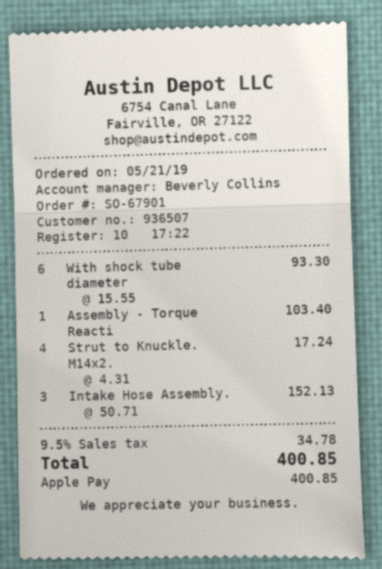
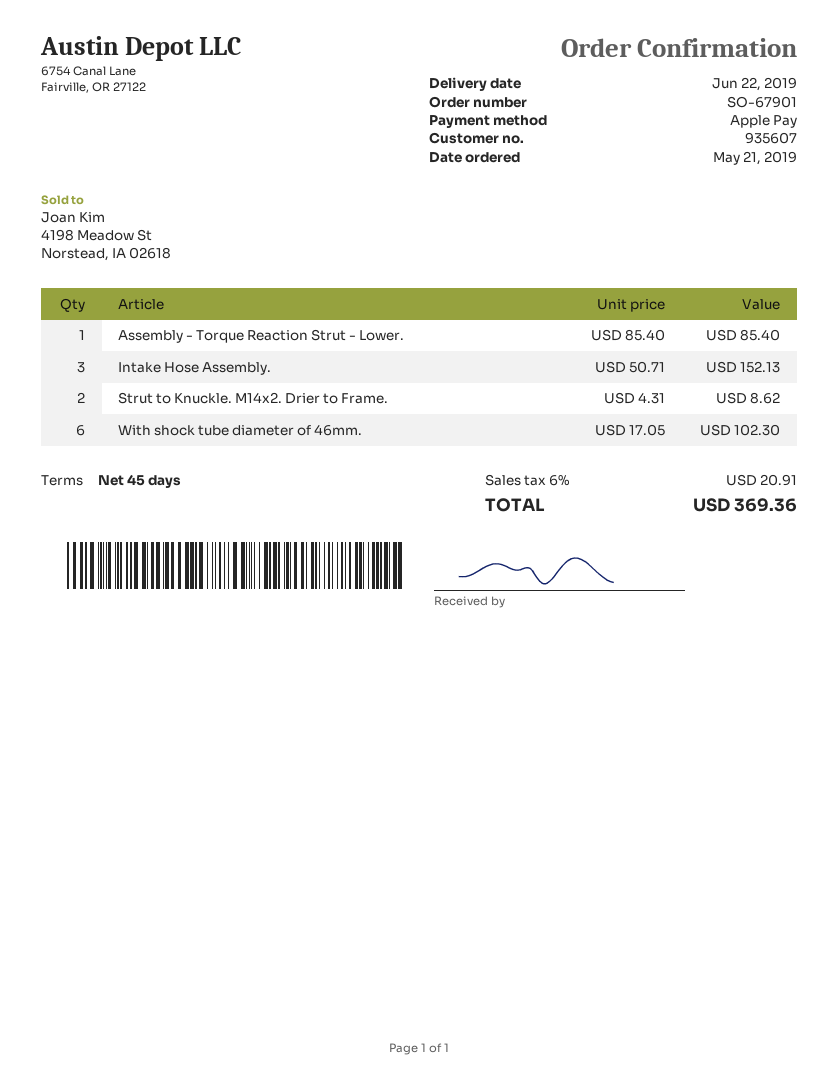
customer number: 936507 -> 935607
With shock tube diameter: 6 x 15.55 = 93.30 -> 6 x 17.05 = 102.30
Assembly - Torque Reacti: 1 x 103.40 = 103.40 -> 1 x 85.40 = 85.40
Strut to Knuckle. M14x2.: 4 x 4.31 = 17.24 -> 2 x 4.31 = 8.62
tax: 9.5% = 34.78 -> 6% = 20.91
total: 400.85 -> 369.36

